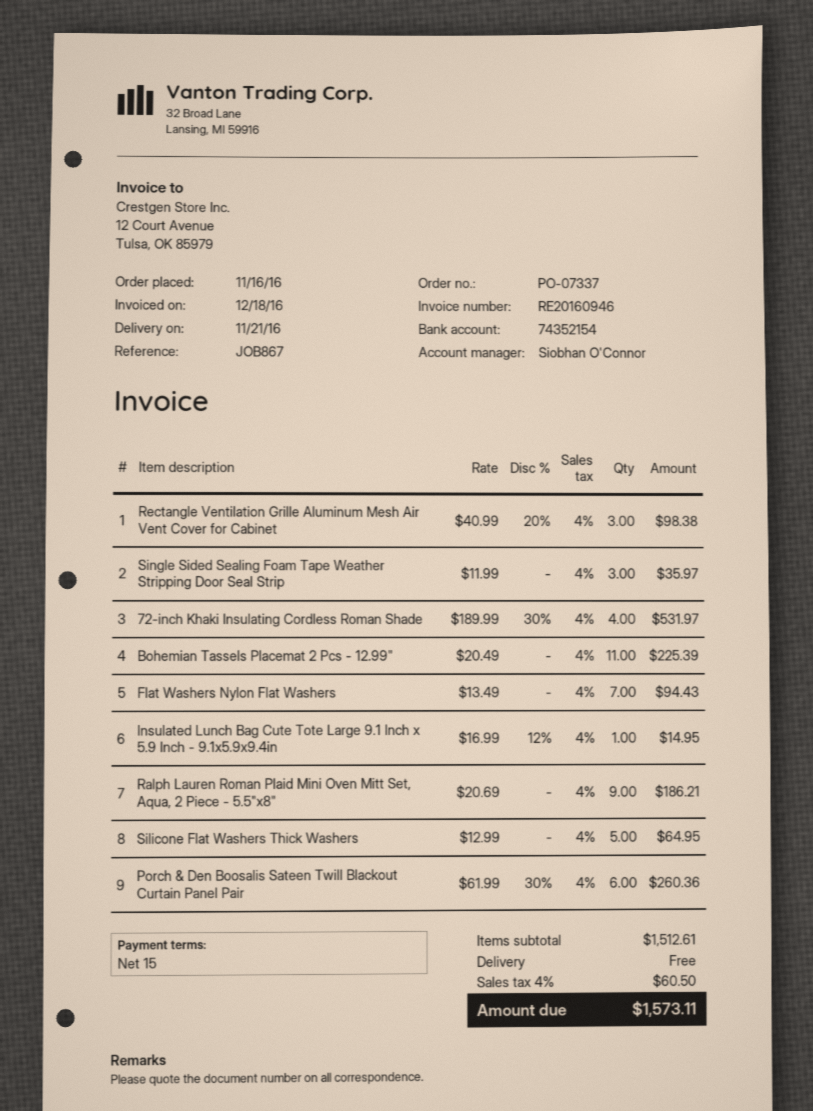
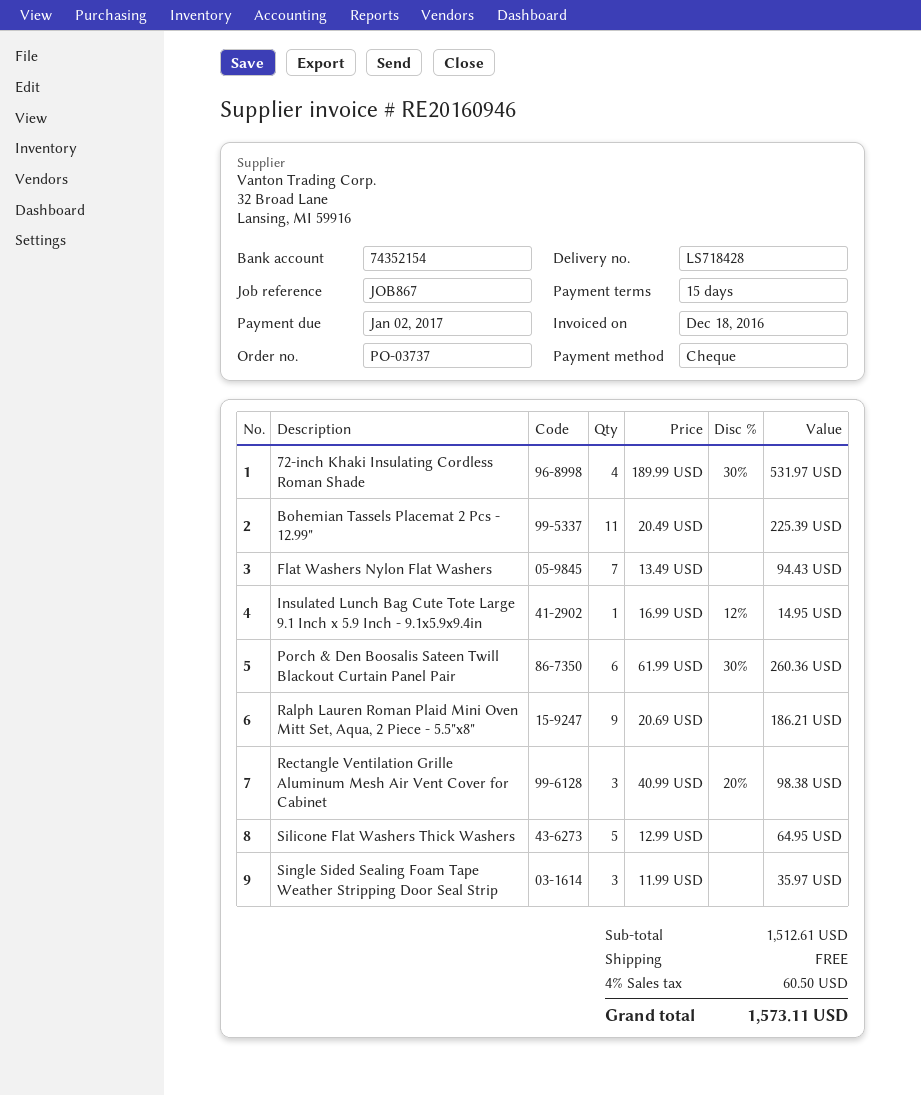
order number: PO-07337 -> PO-03737

